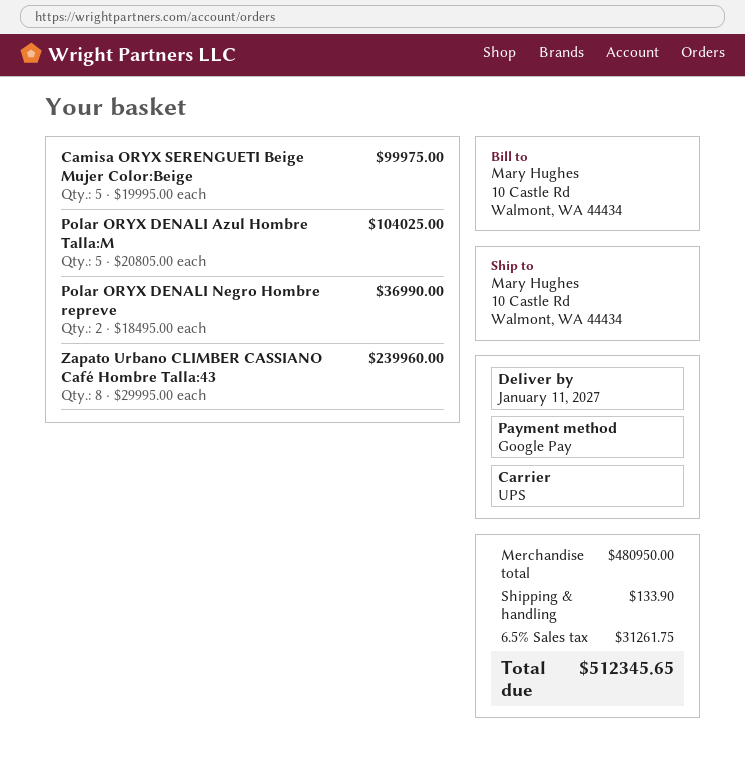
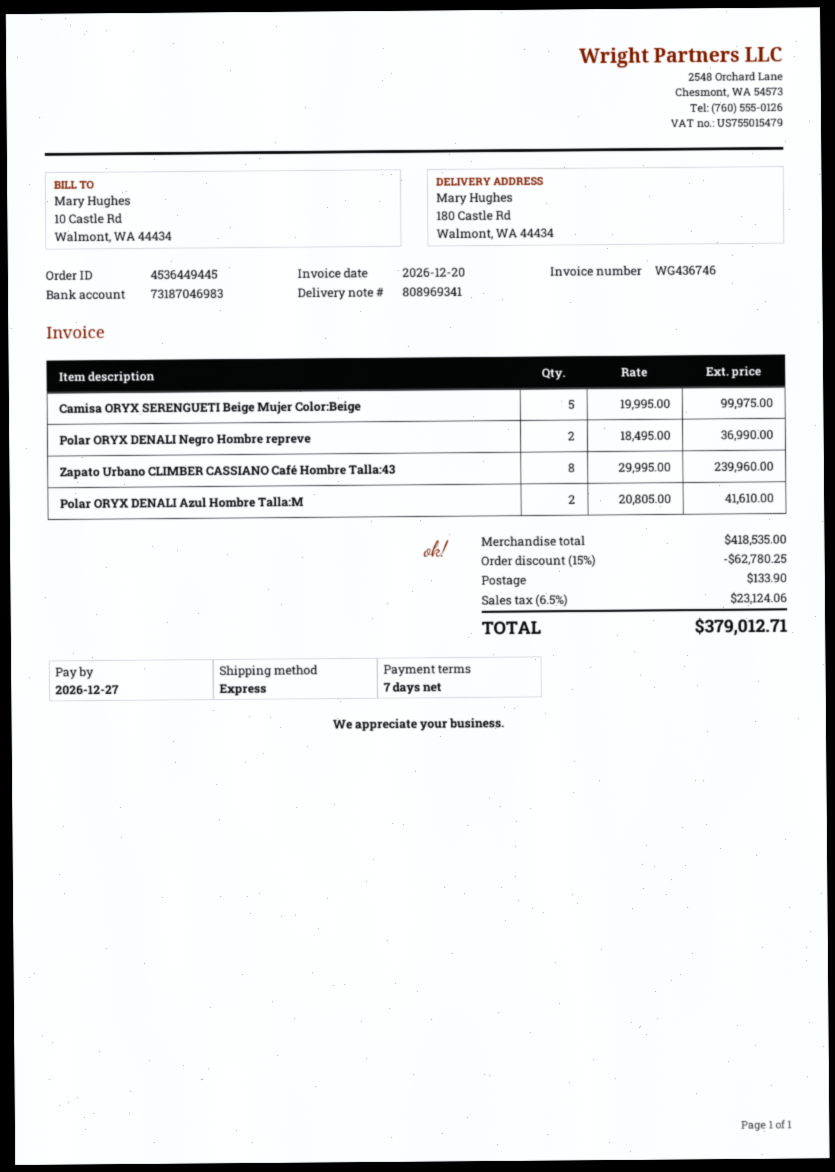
shipping method: UPS -> express
ship to: 10 Castle Rd, Walmont, WA 44434 -> 180 Castle Rd, Walmont, WA 44434
Polar ORYX DENALI Azul Hombre Talla:M: 5 x 20805.00 = 104025.00 -> 2 x 20805.00 = 41610.00
subtotal: 480950.00 -> 418535.00
discount: none -> 15% = 62780.25
tax: 6.5% = 31261.75 -> 6.5% = 23124.06
total: 512345.65 -> 379012.71

